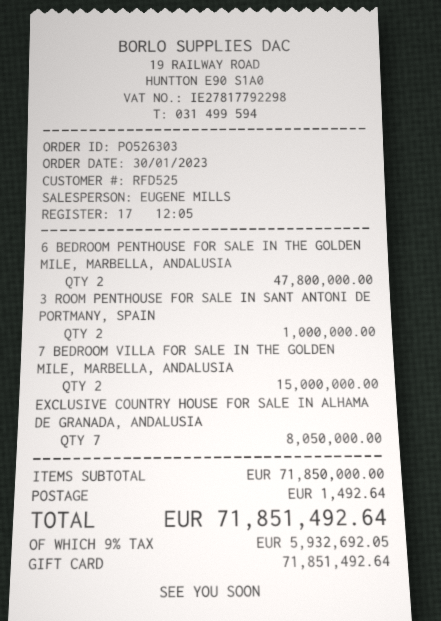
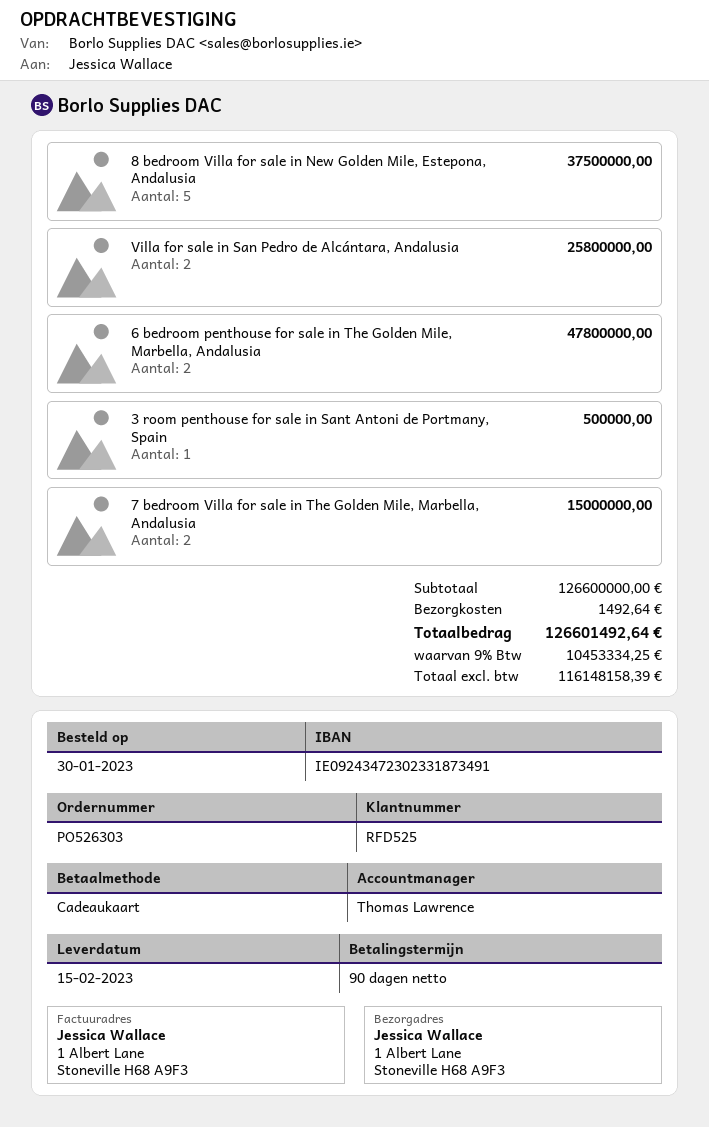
sales rep: EUGENE MILLS -> Thomas Lawrence
3 ROOM PENTHOUSE FOR SALE IN SANT ANTONI DE PORTMANY, SPAIN: 2 for 1000000.00 -> 1 for 500000.00
EXCLUSIVE COUNTRY HOUSE FOR SALE IN ALHAMA DE GRANADA, ANDALUSIA: 7 for 8050000.00 -> none
8 bedroom Villa for sale in New Golden Mile, Estepona, Andalusia: none -> 5 for 37500000.00
Villa for sale in San Pedro de Alcántara, Andalusia: none -> 2 for 25800000.00
subtotal: 71850000.00 -> 126600000.00
tax: 9% = 5932692.05 -> 9% = 10453334.25
total: 71851492.64 -> 126601492.64

